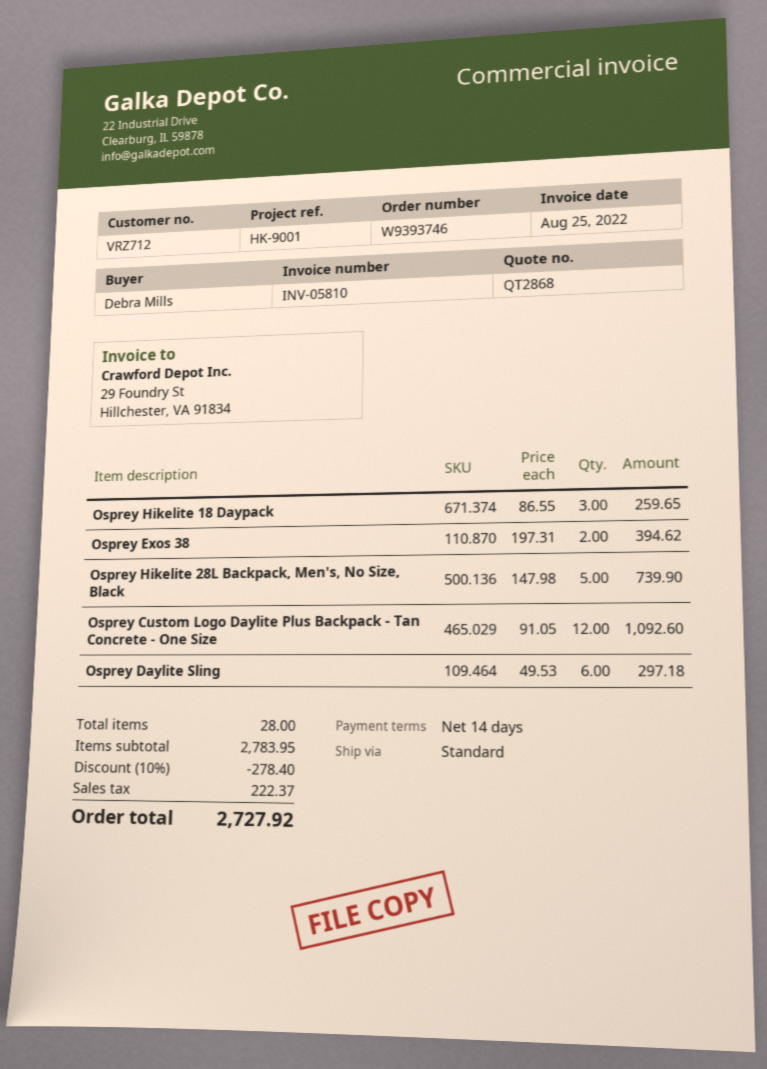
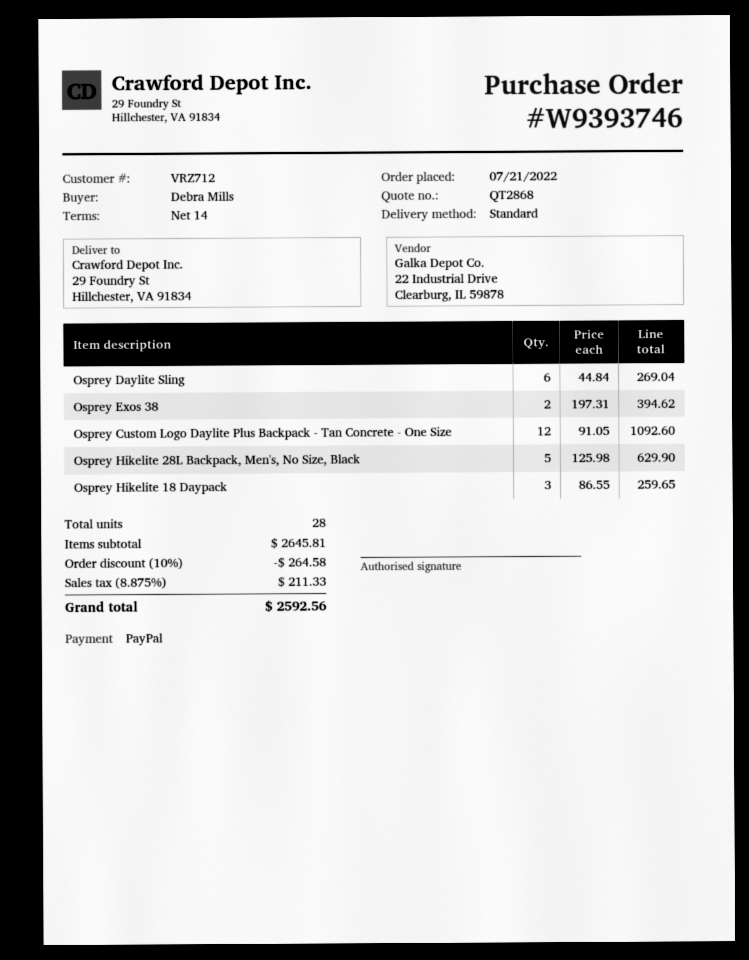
Osprey Hikelite 28L Backpack, Men's, No Size, Black: 5 x 147.98 = 739.90 -> 5 x 125.98 = 629.90
Osprey Daylite Sling: 6 x 49.53 = 297.18 -> 6 x 44.84 = 269.04
subtotal: 2783.95 -> 2645.81
discount: 10% = 278.40 -> 10% = 264.58
tax: 222.37 -> 211.33
total: 2727.92 -> 2592.56

